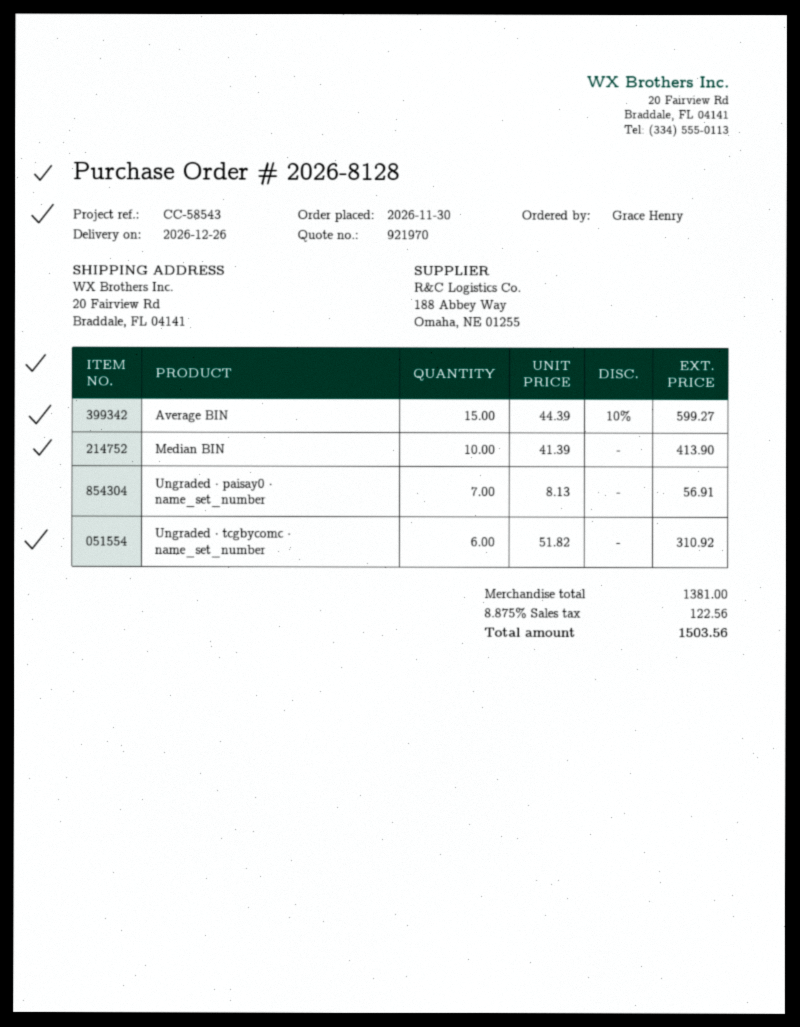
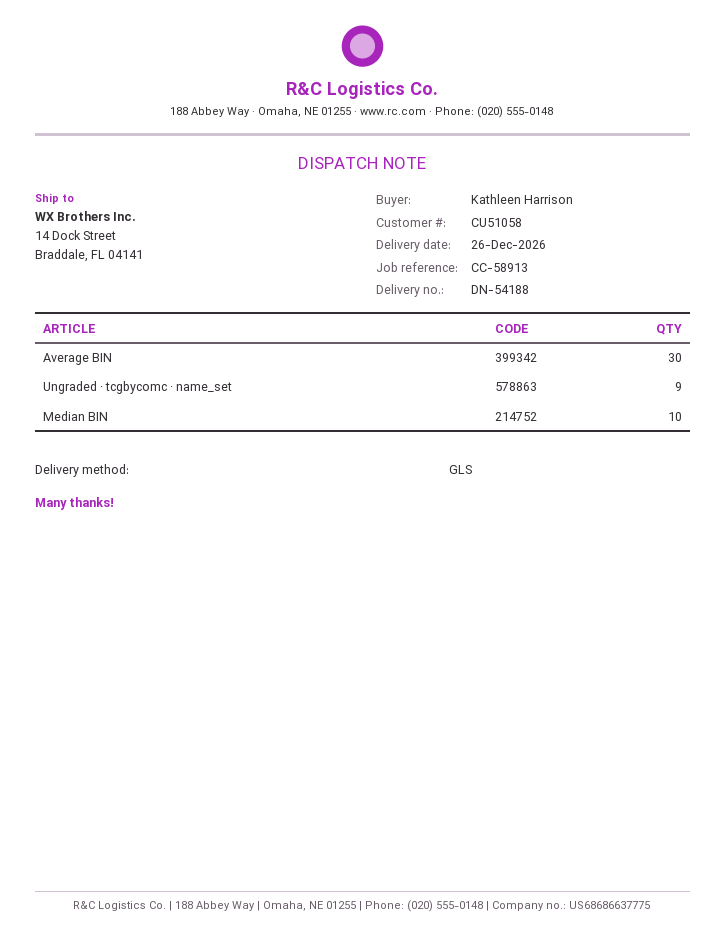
reference: CC-58543 -> CC-58913
ordered by: Grace Henry -> Kathleen Harrison
ship to: 20 Fairview Rd, Braddale, FL 04141 -> 14 Dock Street, Braddale, FL 04141
Average BIN: 15 -> 30
Ungraded · paisay0 · name_set_number: 7 -> none
Ungraded · tcgbycomc · name_set_number: 6 -> none
Ungraded · tcgbycomc · name_set: none -> 9

